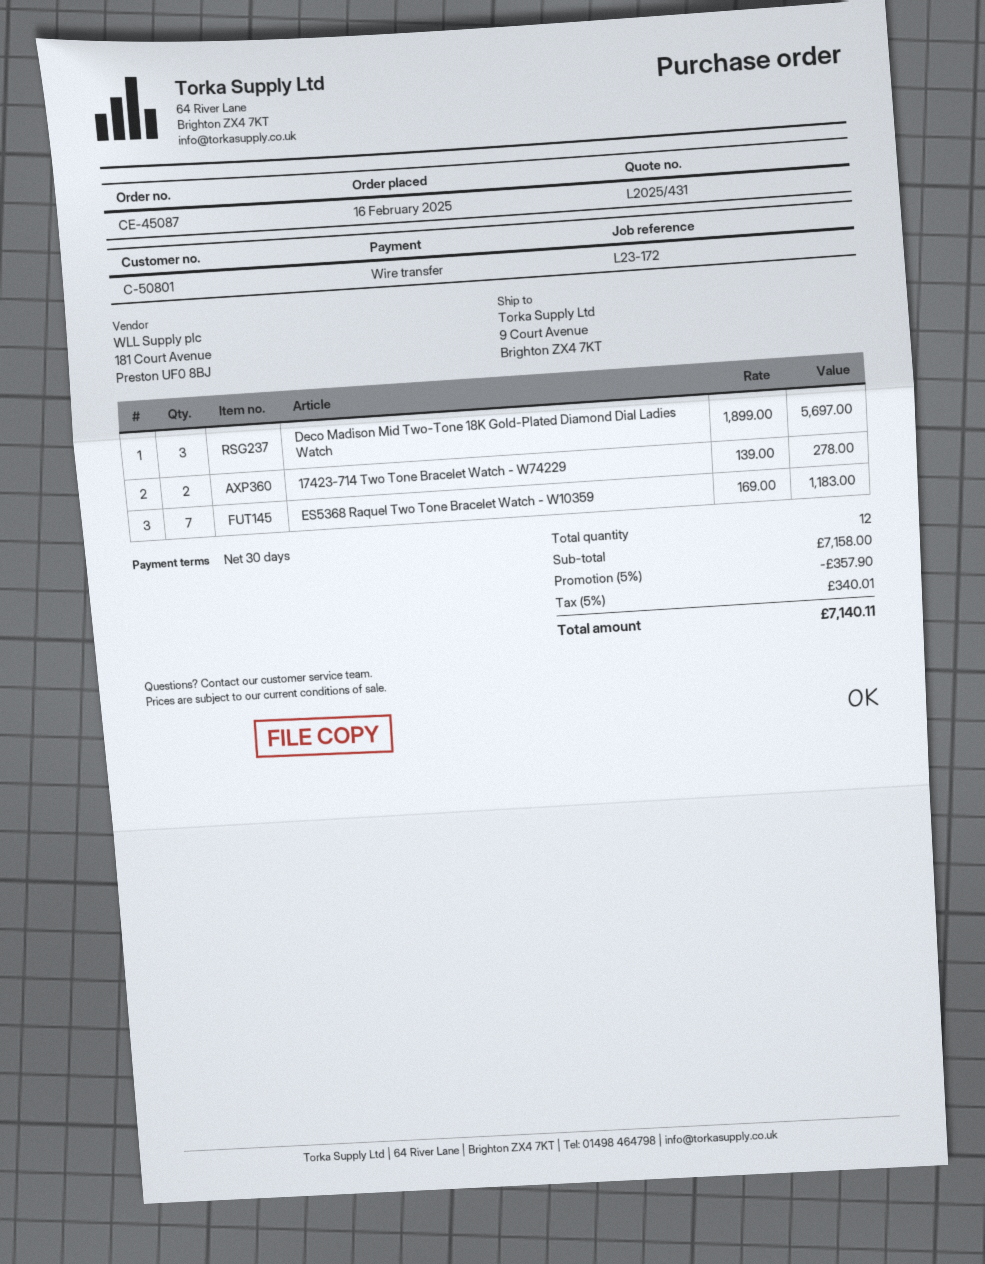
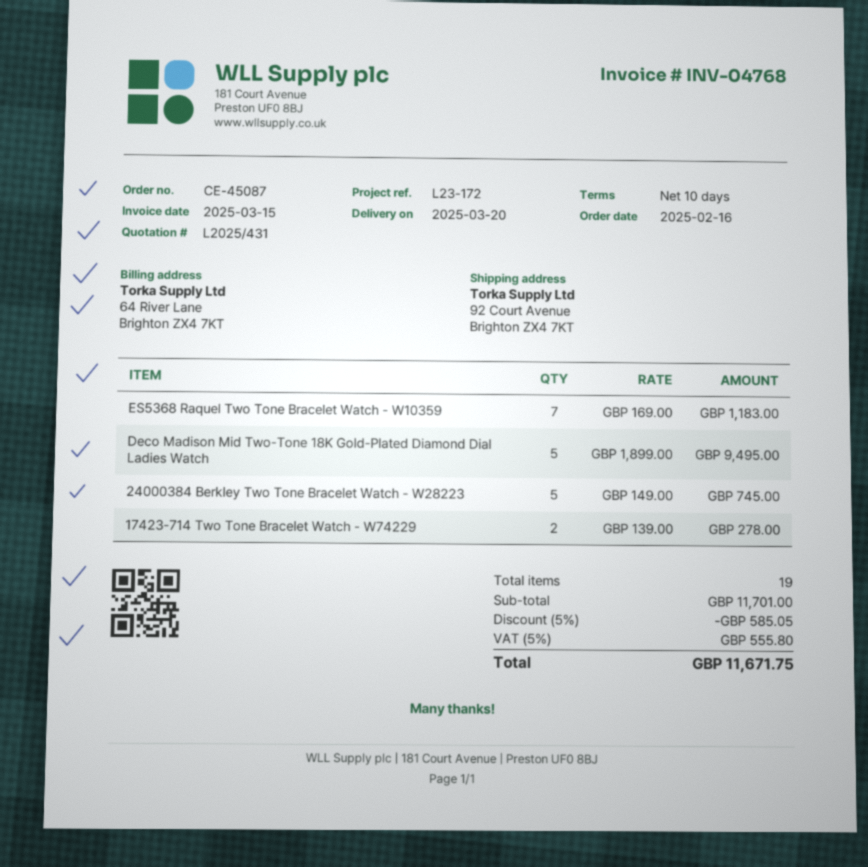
payment terms: 30 days -> 10 days
ship to: 9 Court Avenue, Brighton ZX4 7KT -> 92 Court Avenue, Brighton ZX4 7KT
Deco Madison Mid Two-Tone 18K Gold-Plated Diamond Dial Ladies Watch: 3 x 1899.00 = 5697.00 -> 5 x 1899.00 = 9495.00
24000384 Berkley Two Tone Bracelet Watch - W28223: none -> 5 x 149.00 = 745.00
total quantity: 12 -> 19
subtotal: 7158.00 -> 11701.00
discount: 5% = 357.90 -> 5% = 585.05
tax: 5% = 340.01 -> 5% = 555.80
total: 7140.11 -> 11671.75

